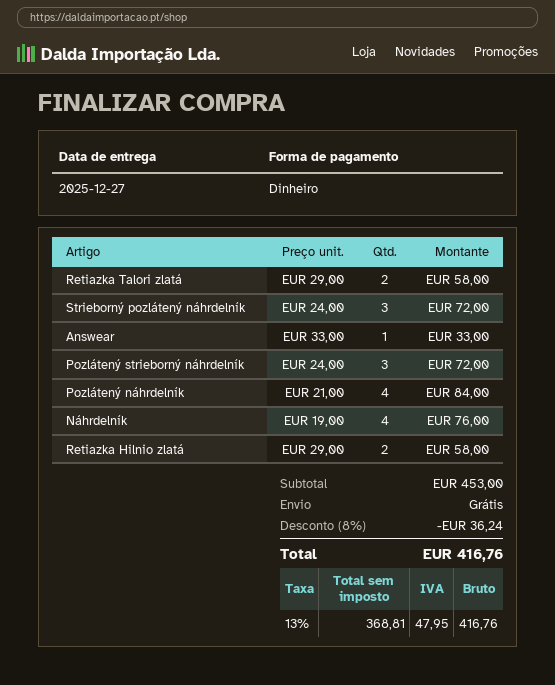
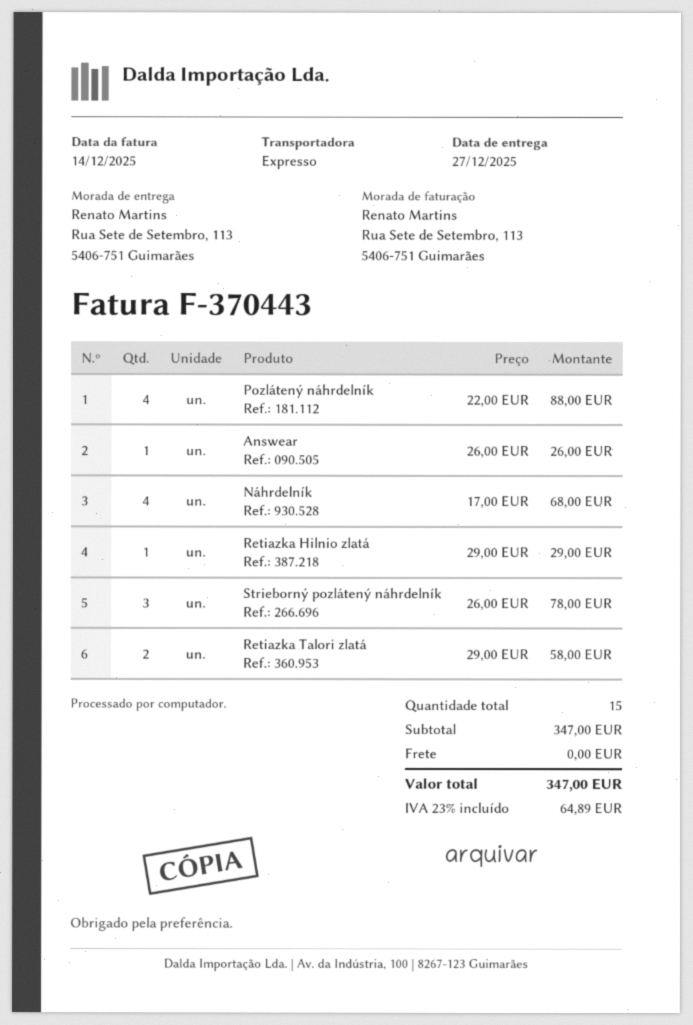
Strieborný pozlátený náhrdelník: 3 x 24.00 = 72.00 -> 3 x 26.00 = 78.00
Answear: 1 x 33.00 = 33.00 -> 1 x 26.00 = 26.00
Pozlátený strieborný náhrdelník: 3 x 24.00 = 72.00 -> none
Pozlátený náhrdelník: 4 x 21.00 = 84.00 -> 4 x 22.00 = 88.00
Náhrdelník: 4 x 19.00 = 76.00 -> 4 x 17.00 = 68.00
Retiazka Hilnio zlatá: 2 x 29.00 = 58.00 -> 1 x 29.00 = 29.00
subtotal: 453.00 -> 347.00
discount: 8% = 36.24 -> none
tax: 13% = 47.95 -> 23% = 64.89
total: 416.76 -> 347.00

